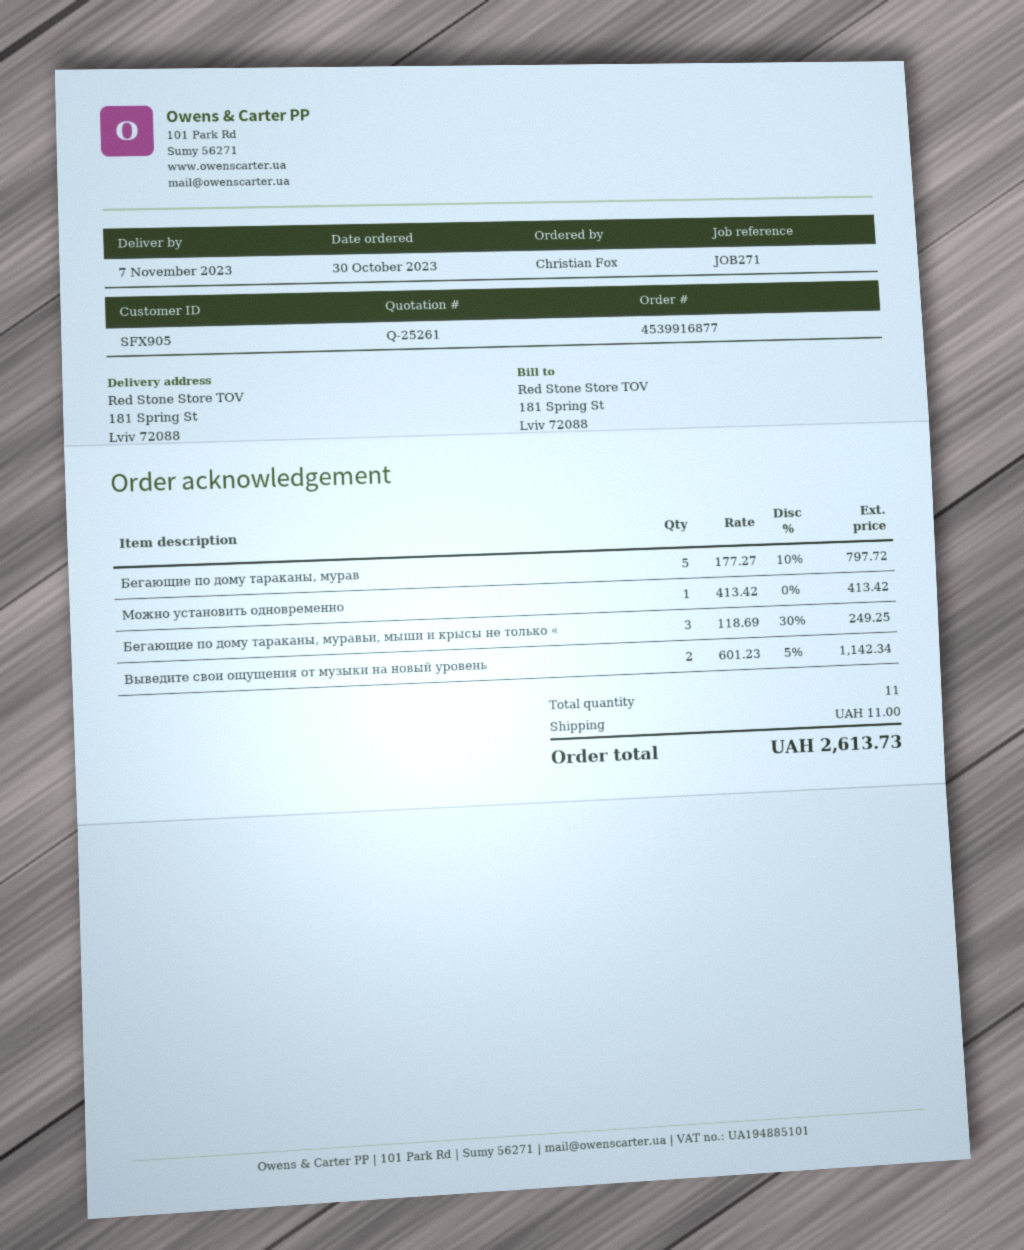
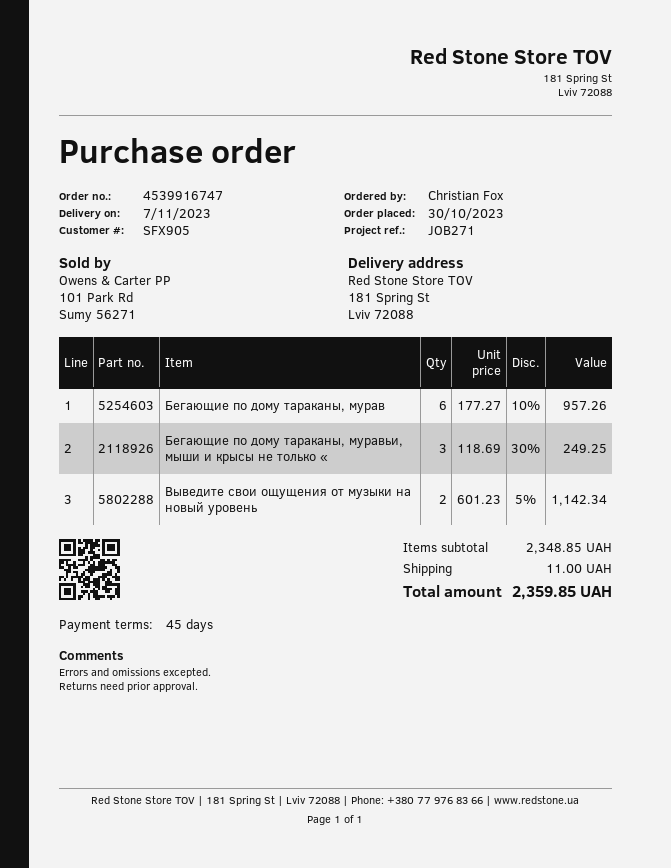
order number: 4539916877 -> 4539916747
Бегающие по дому тараканы, мурав: 5 x 177.27 - 10% = 797.72 -> 6 x 177.27 - 10% = 957.26
Можно установить одновременно: 1 x 413.42 = 413.42 -> none
total: 2613.73 -> 2359.85

